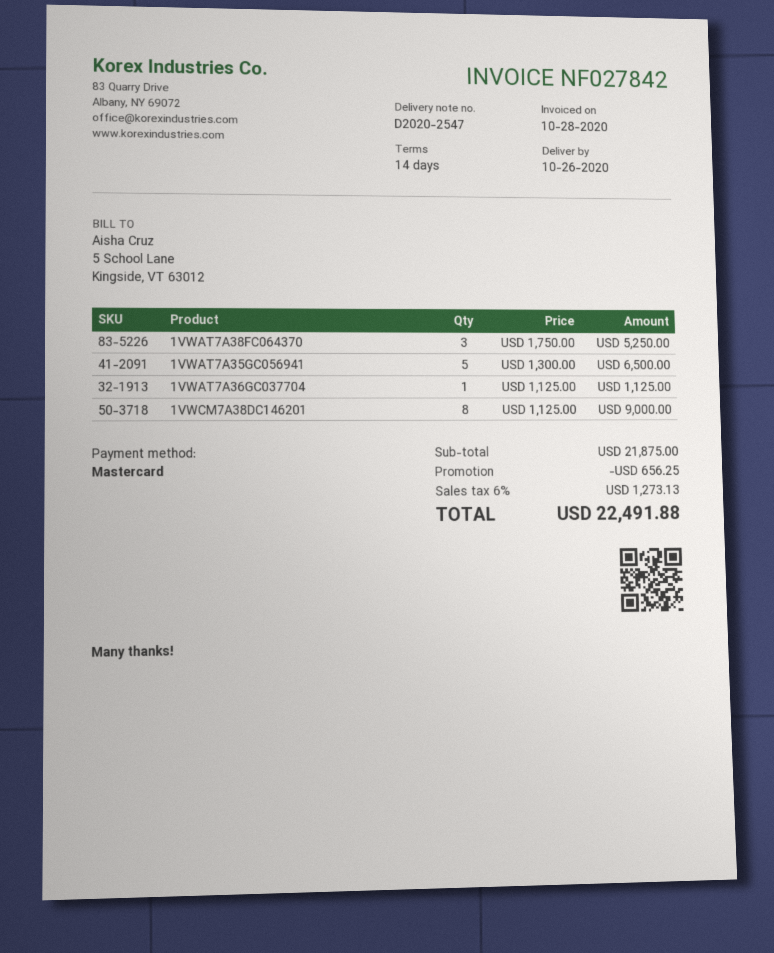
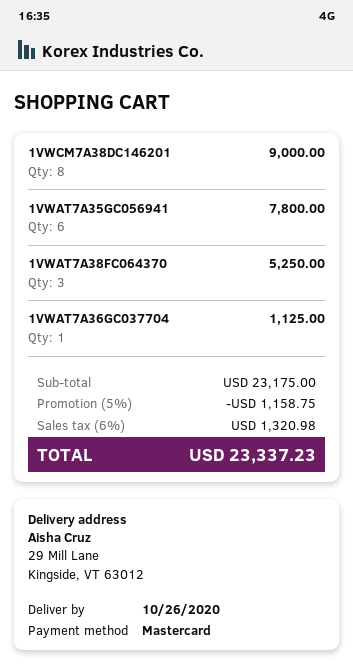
1VWAT7A35GC056941: 5 for 6500.00 -> 6 for 7800.00
subtotal: 21875.00 -> 23175.00
discount: 656.25 -> 1158.75
tax: 6% = 1273.13 -> 6% = 1320.98
total: 22491.88 -> 23337.23

